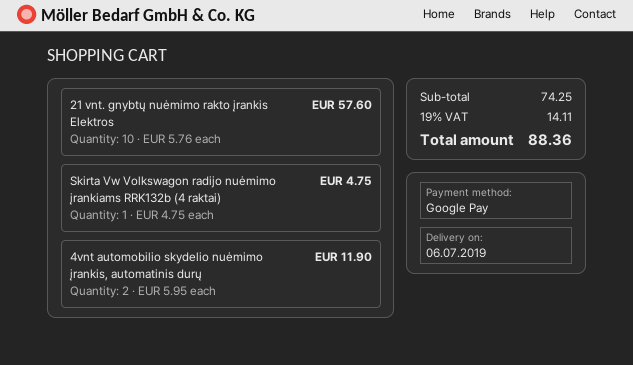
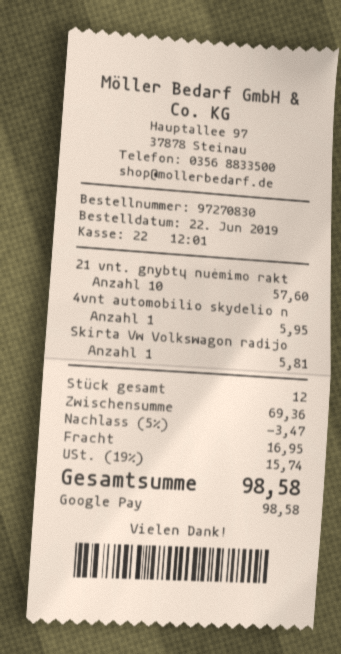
Skirta Vw Volkswagon radijo nuėmimo įrankiams RRK132b (4 raktai): 1 for 4.75 -> 1 for 5.81
4vnt automobilio skydelio nuėmimo įrankis, automatinis durų: 2 for 11.90 -> 1 for 5.95
subtotal: 74.25 -> 69.36
discount: none -> 5% = 3.47
shipping: none -> 16.95
tax: 19% = 14.11 -> 19% = 15.74
total: 88.36 -> 98.58

